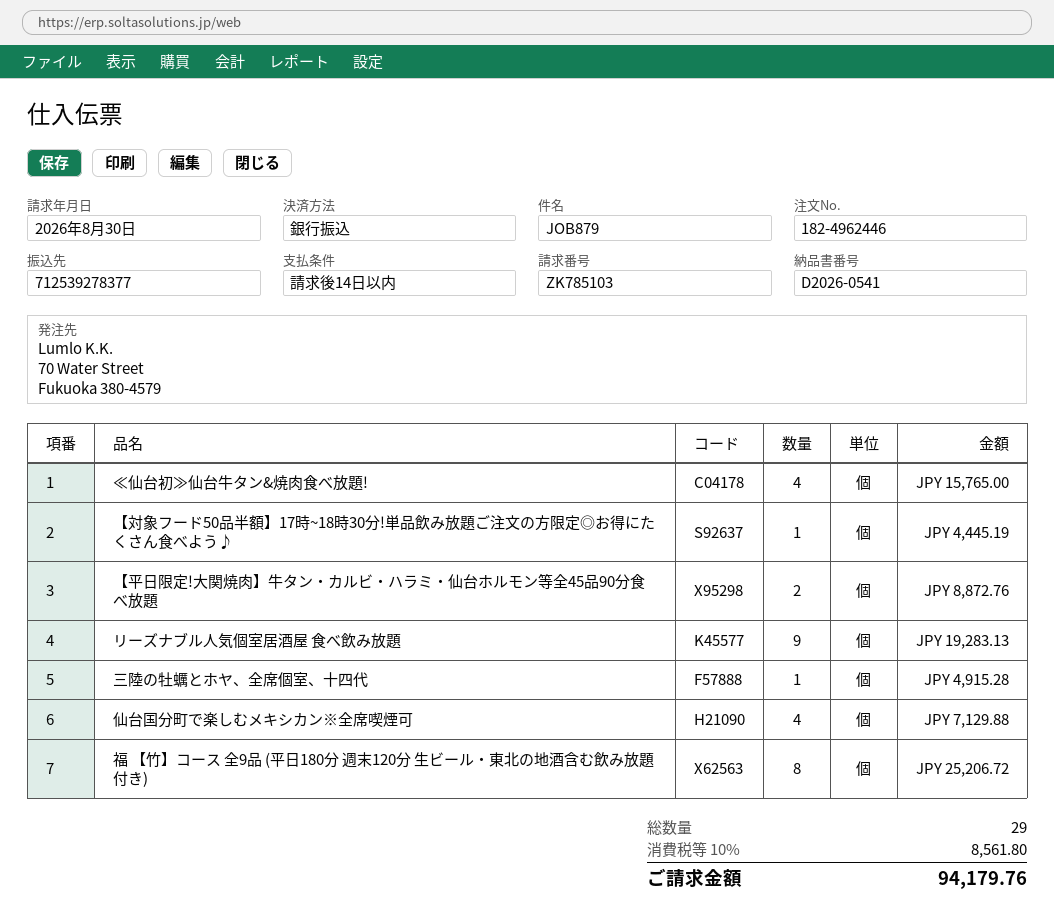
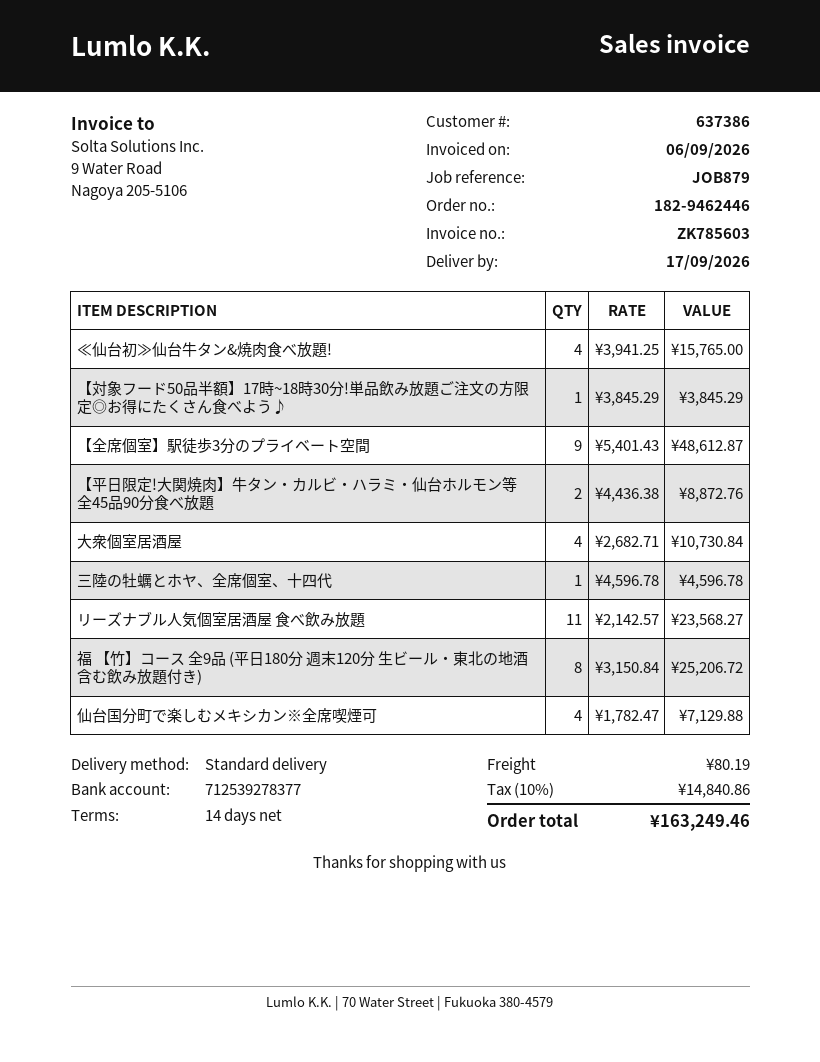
order number: 182-4962446 -> 182-9462446
invoice number: ZK785103 -> ZK785603
invoice date: 2026-08-30 -> 2026-09-06
【対象フード50品半額】17時~18時30分!単品飲み放題ご注文の方限定◎お得にたくさん食べよう♪: 1 for 4445.19 -> 1 for 3845.29
リーズナブル人気個室居酒屋 食べ飲み放題: 9 for 19283.13 -> 11 for 23568.27
三陸の牡蠣とホヤ、全席個室、十四代: 1 for 4915.28 -> 1 for 4596.78
【全席個室】駅徒歩3分のプライベート空間: none -> 9 for 48612.87
大衆個室居酒屋: none -> 4 for 10730.84
shipping: none -> 80.19
tax: 10% = 8561.80 -> 10% = 14840.86
total: 94179.76 -> 163249.46

